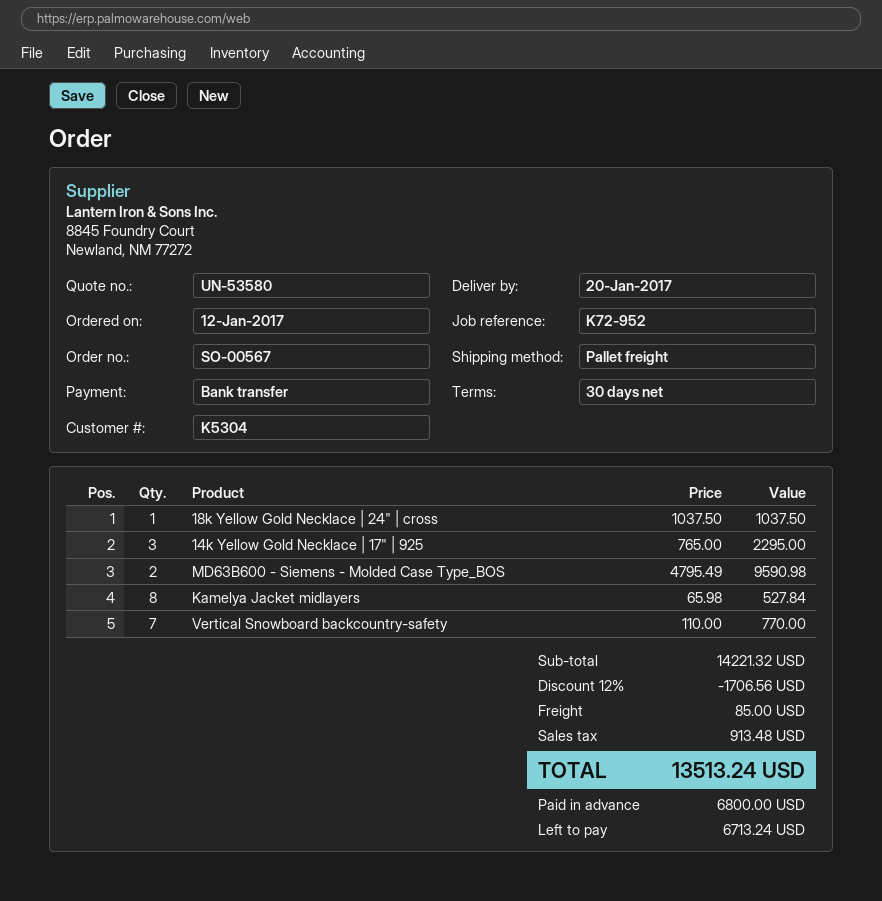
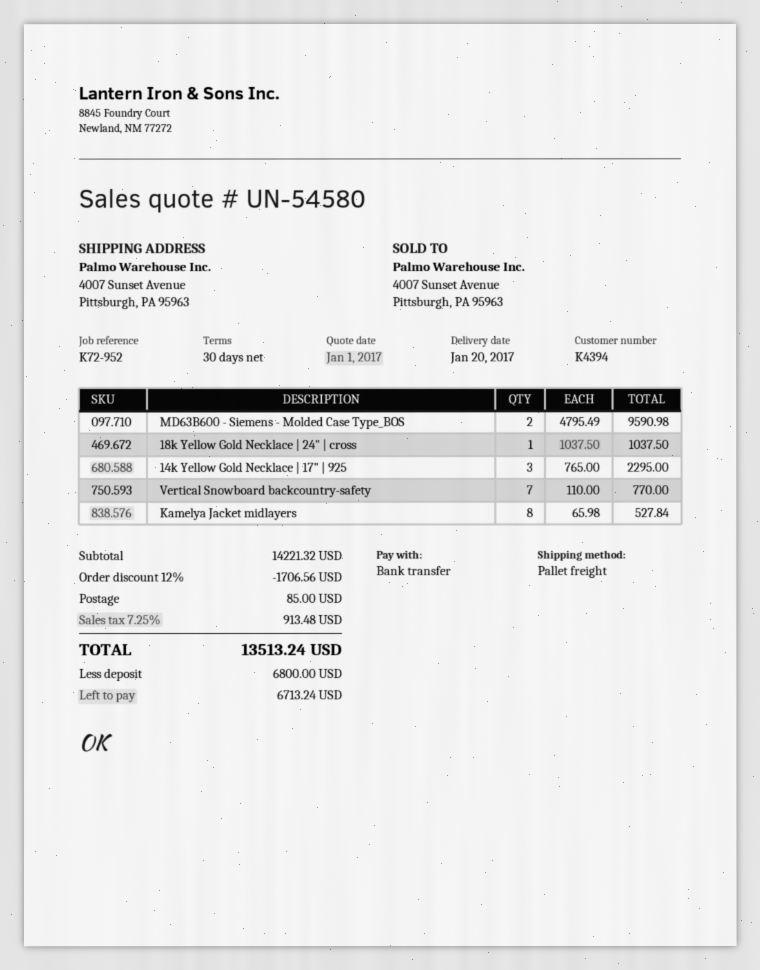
quote number: UN-53580 -> UN-54580
customer number: K5304 -> K4394

